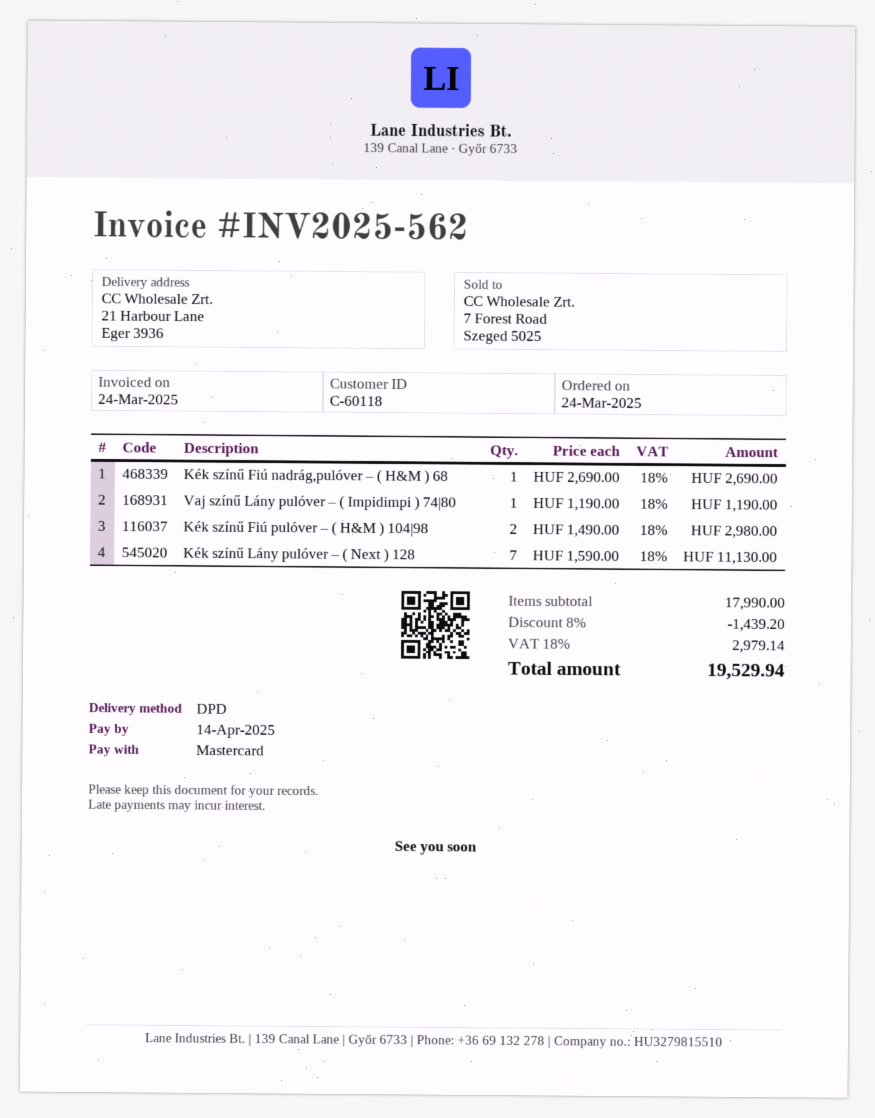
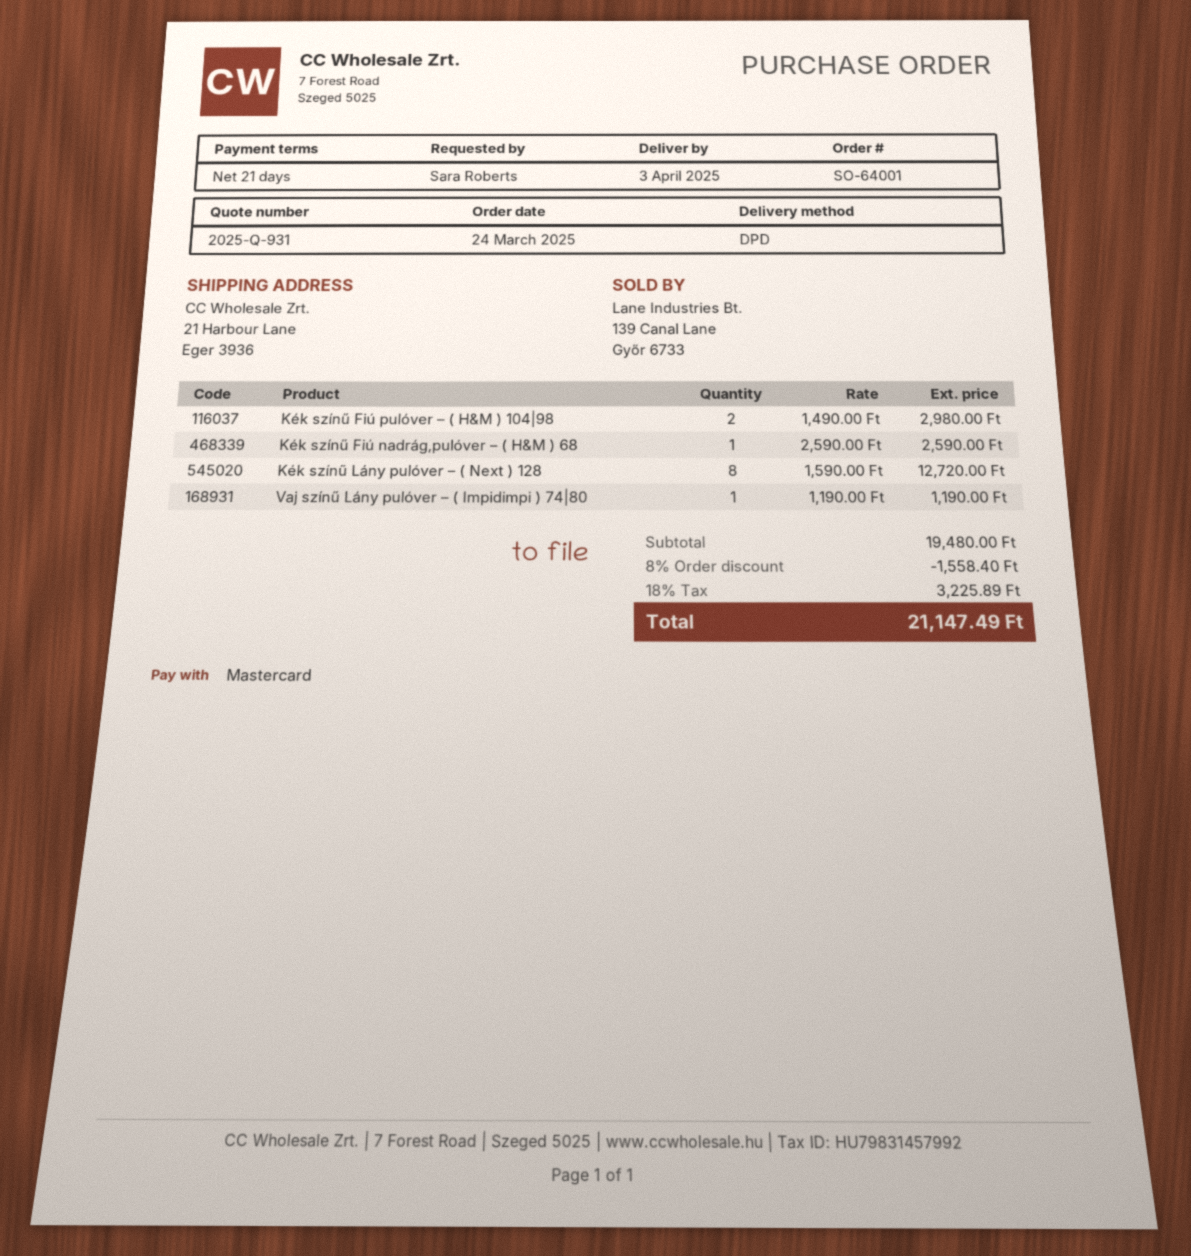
Kék színű Fiú nadrág,pulóver – ( H&M ) 68: 1 x 2690.00 = 2690.00 -> 1 x 2590.00 = 2590.00
Kék színű Lány pulóver – ( Next ) 128: 7 x 1590.00 = 11130.00 -> 8 x 1590.00 = 12720.00
subtotal: 17990.00 -> 19480.00
discount: 8% = 1439.20 -> 8% = 1558.40
tax: 18% = 2979.14 -> 18% = 3225.89
total: 19529.94 -> 21147.49

